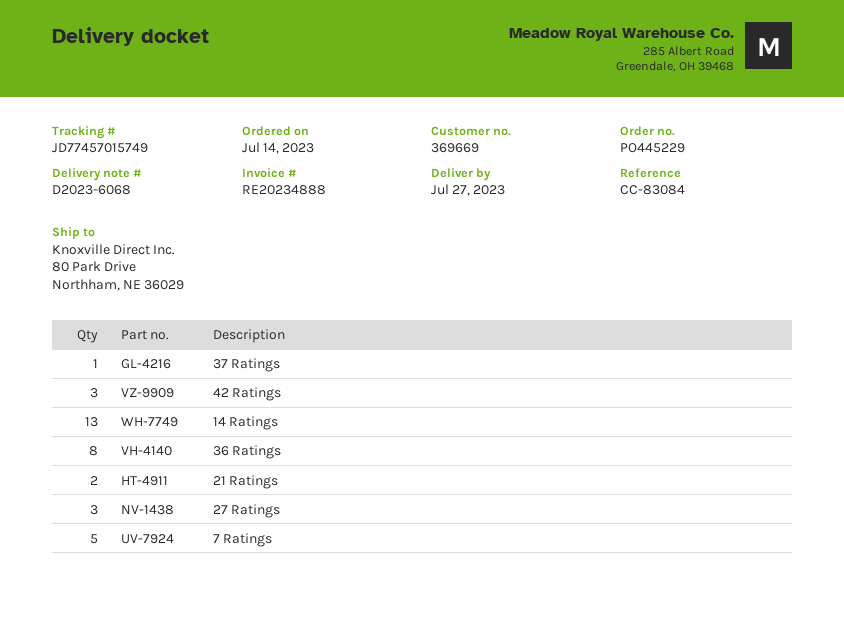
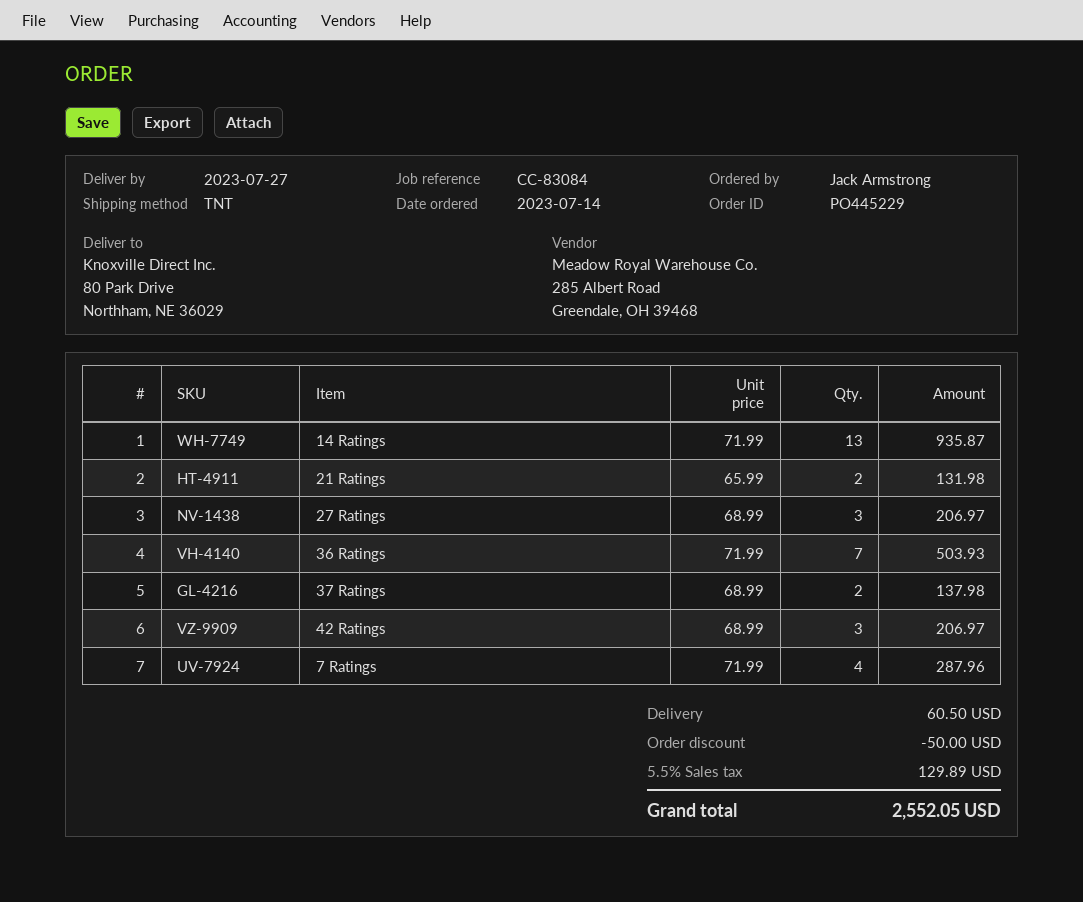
37 Ratings: 1 -> 2
36 Ratings: 8 -> 7
7 Ratings: 5 -> 4

